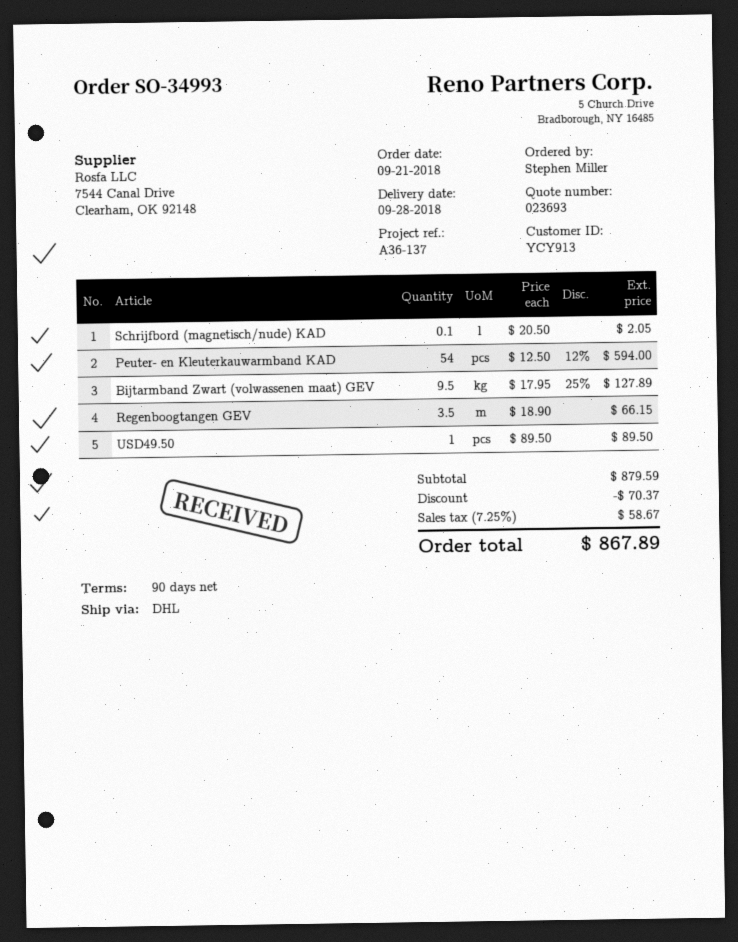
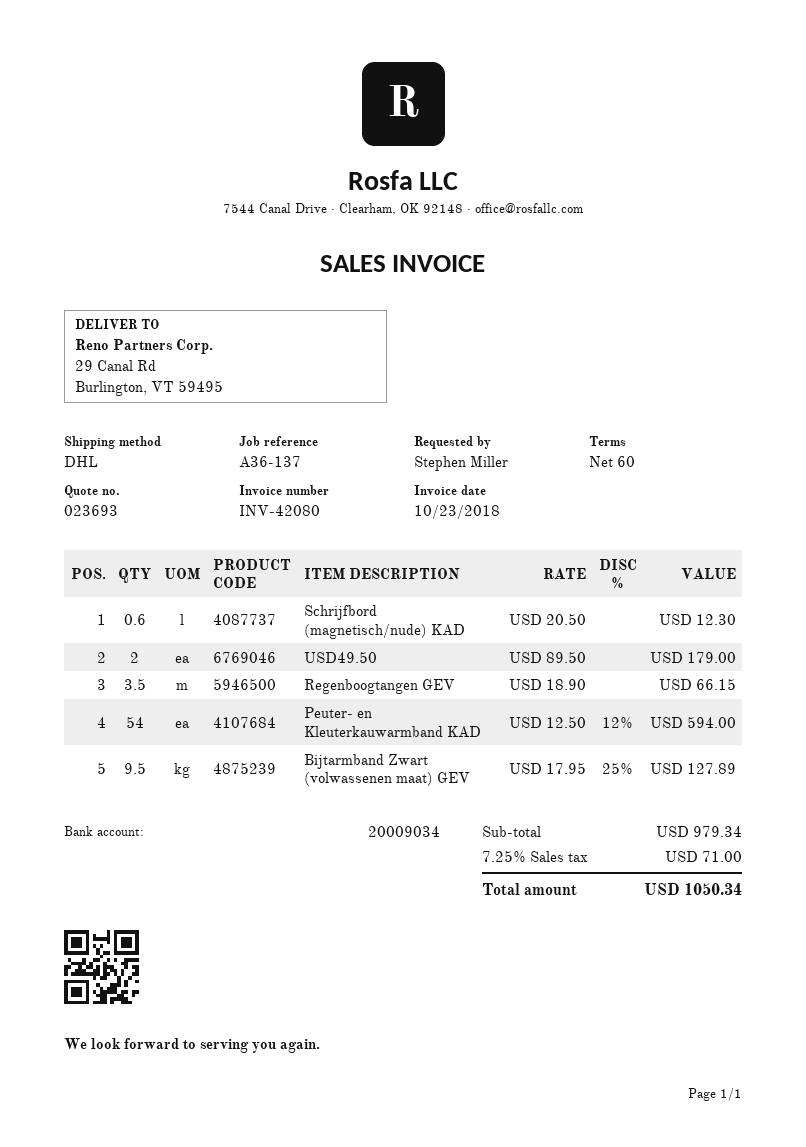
payment terms: 90 days -> 60 days
Schrijfbord (magnetisch/nude) KAD: 0.1 x 20.50 = 2.05 -> 0.6 x 20.50 = 12.30
USD49.50: 1 x 89.50 = 89.50 -> 2 x 89.50 = 179.00
subtotal: 879.59 -> 979.34
discount: 70.37 -> none
tax: 7.25% = 58.67 -> 7.25% = 71.00
total: 867.89 -> 1050.34

